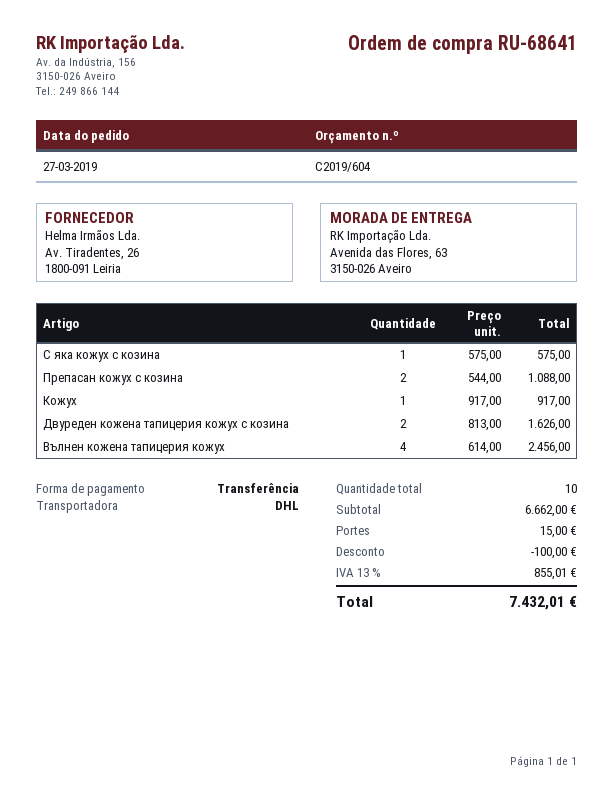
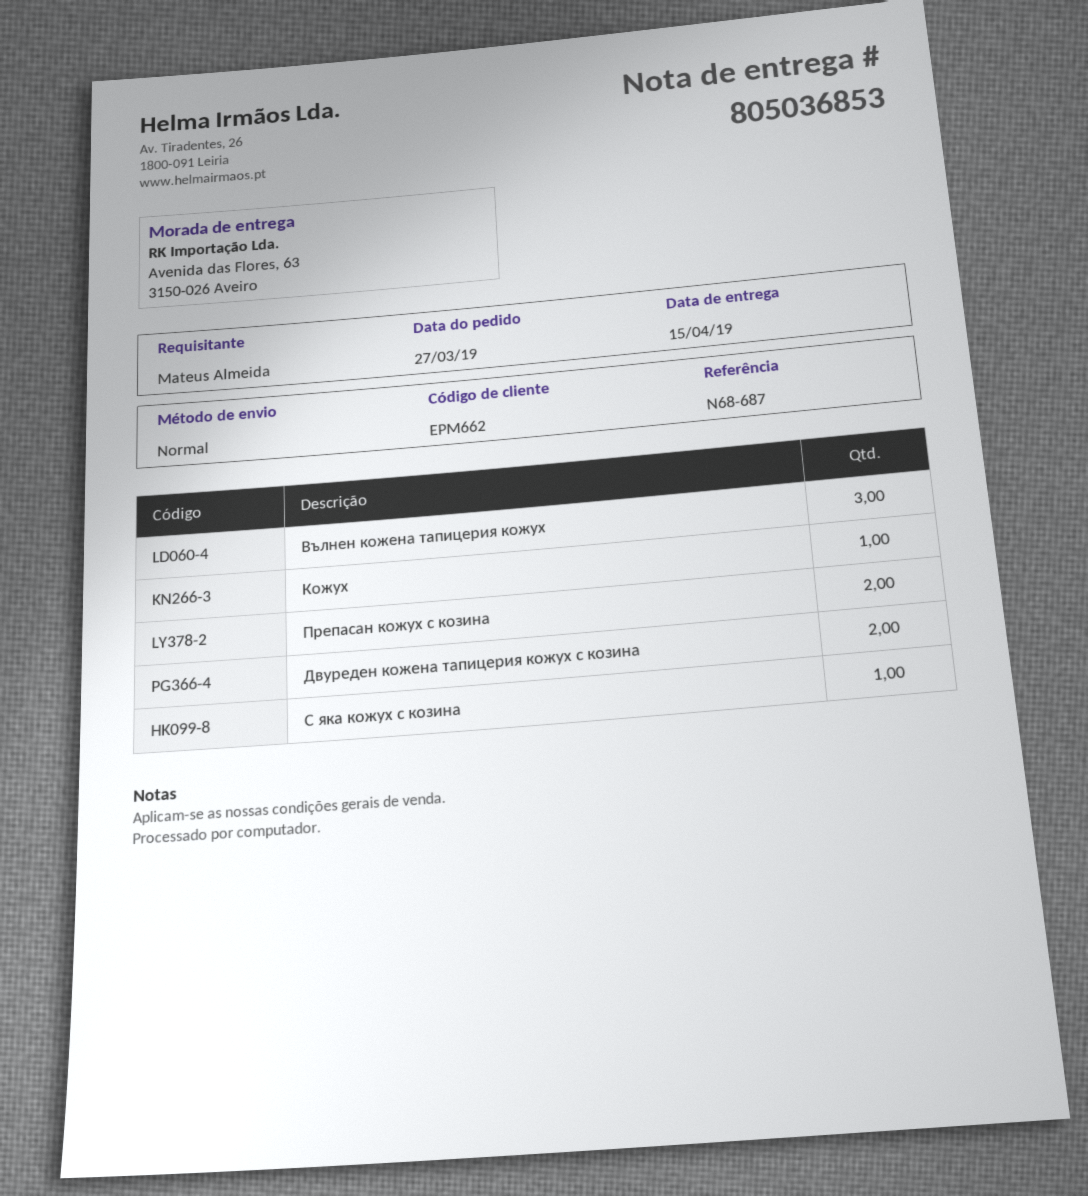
shipping method: DHL -> standard
Вълнен кожена тапицерия кожух: 4 -> 3

